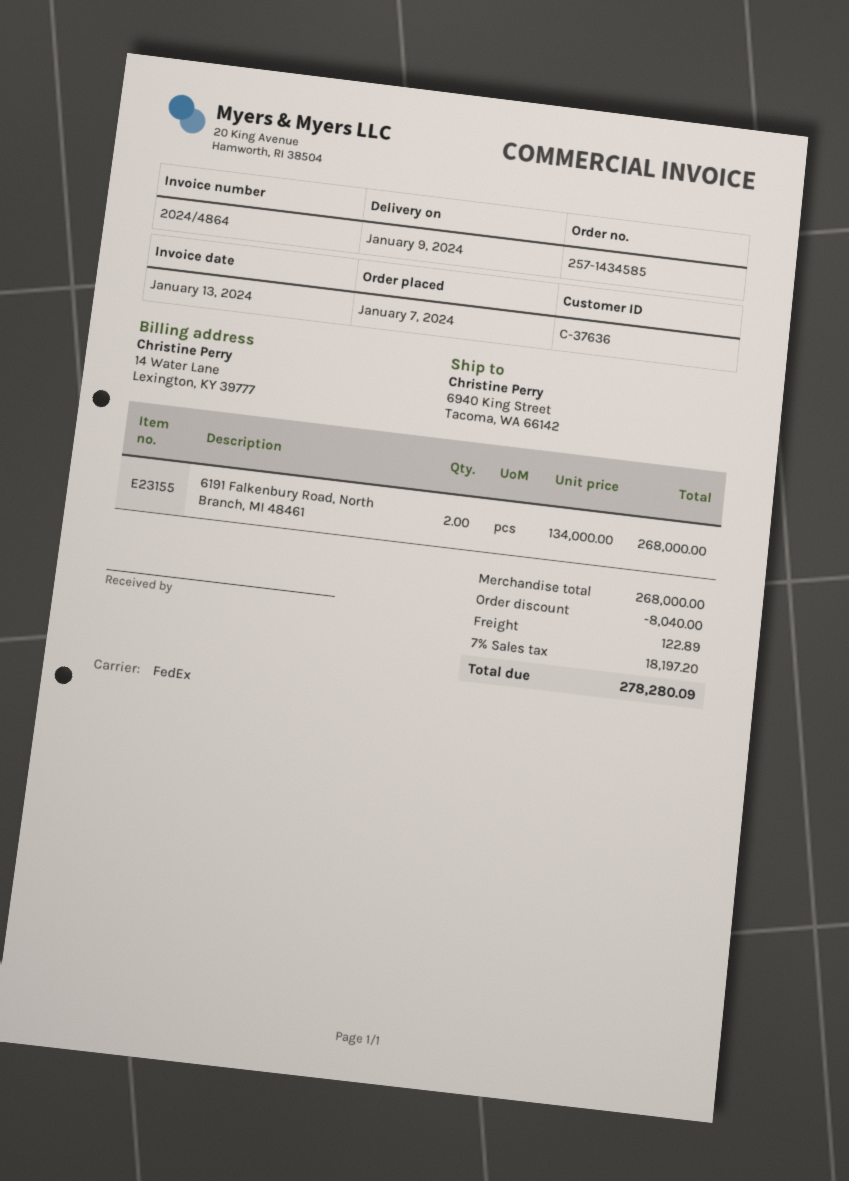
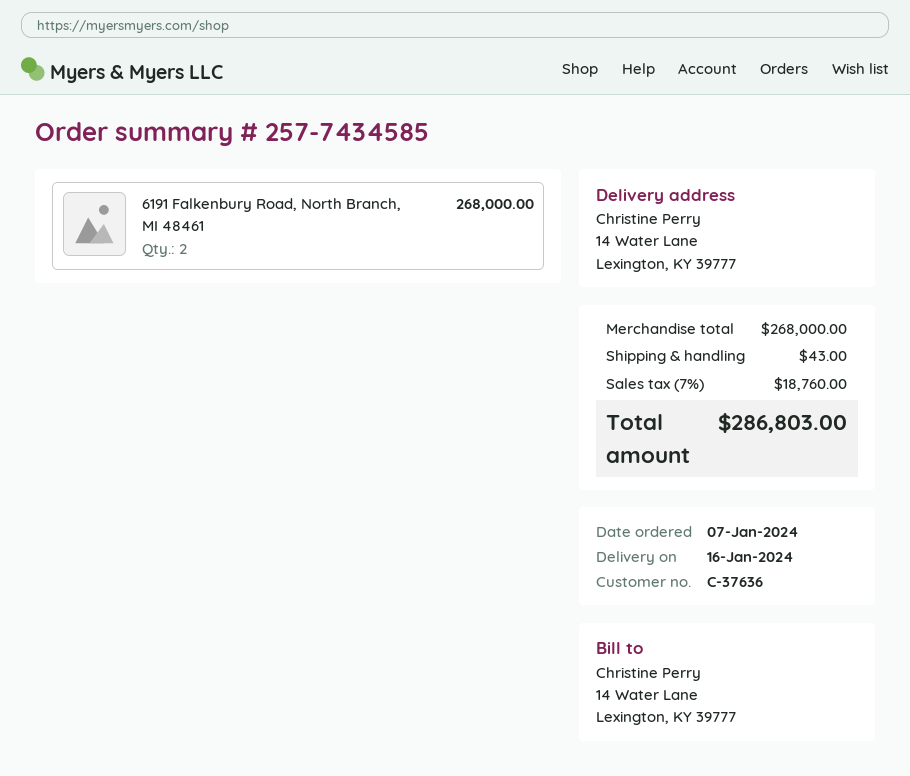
order number: 257-1434585 -> 257-7434585
delivery date: 2024-01-09 -> 2024-01-16
ship to: 6940 King Street, Tacoma, WA 66142 -> 14 Water Lane, Lexington, KY 39777
discount: 8040.00 -> none
shipping: 122.89 -> 43.00
tax: 7% = 18197.20 -> 7% = 18760.00
total: 278280.09 -> 286803.00

